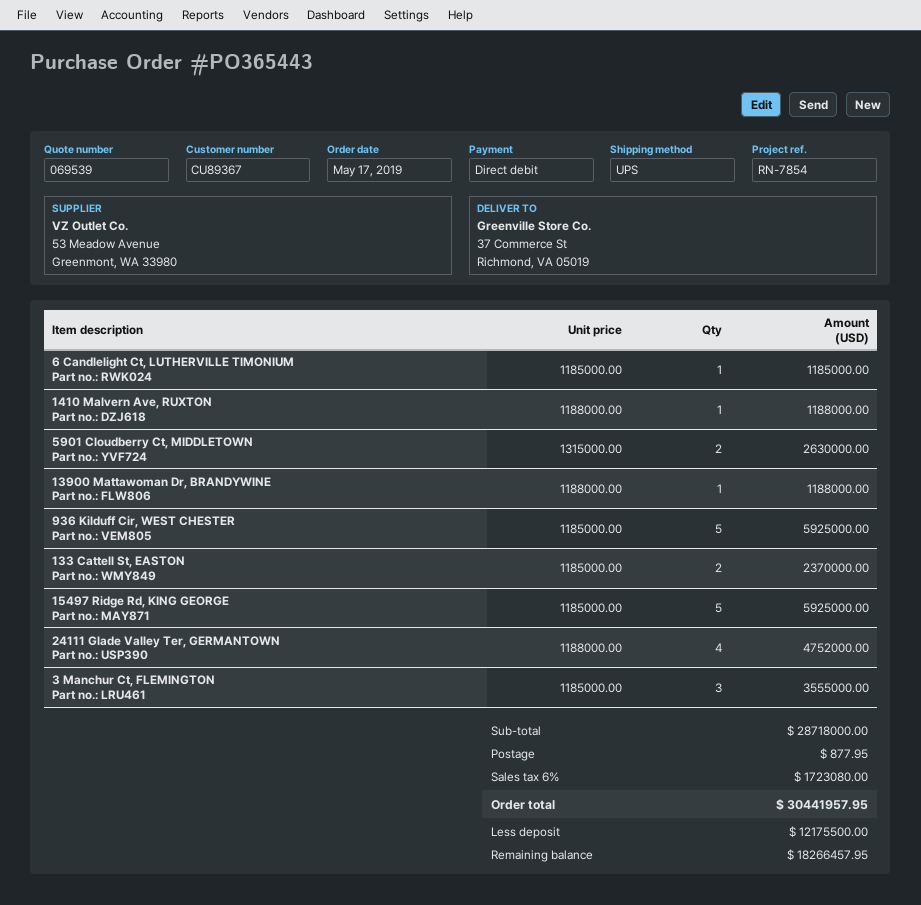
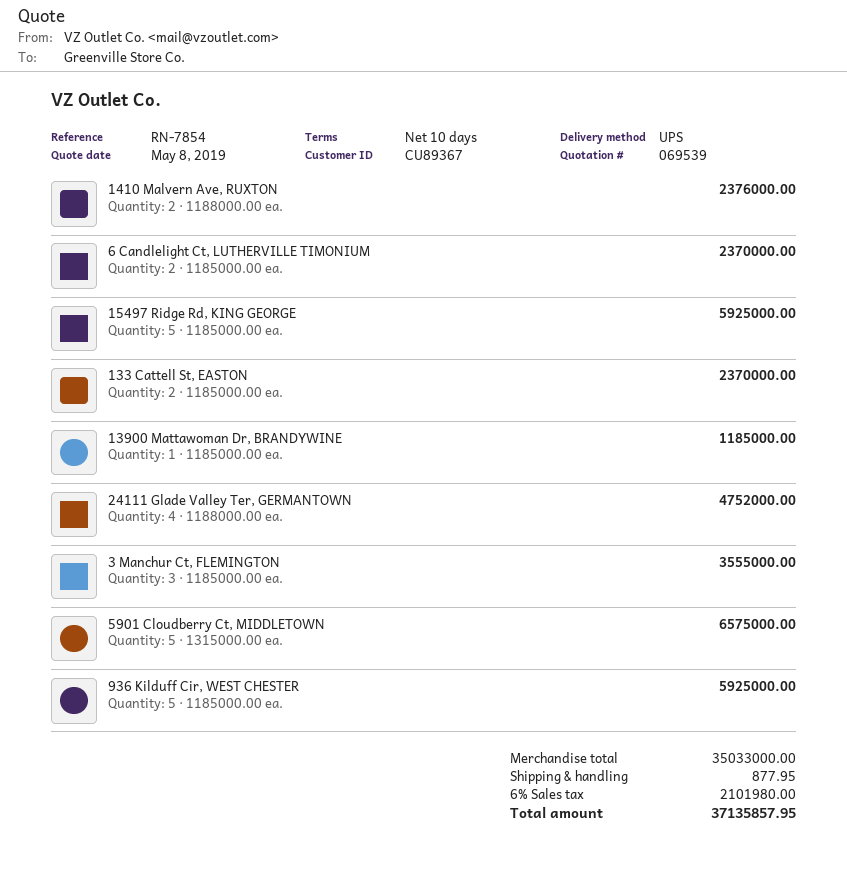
6 Candlelight Ct, LUTHERVILLE TIMONIUM: 1 x 1185000.00 = 1185000.00 -> 2 x 1185000.00 = 2370000.00
1410 Malvern Ave, RUXTON: 1 x 1188000.00 = 1188000.00 -> 2 x 1188000.00 = 2376000.00
5901 Cloudberry Ct, MIDDLETOWN: 2 x 1315000.00 = 2630000.00 -> 5 x 1315000.00 = 6575000.00
13900 Mattawoman Dr, BRANDYWINE: 1 x 1188000.00 = 1188000.00 -> 1 x 1185000.00 = 1185000.00
subtotal: 28718000.00 -> 35033000.00
tax: 6% = 1723080.00 -> 6% = 2101980.00
total: 30441957.95 -> 37135857.95

